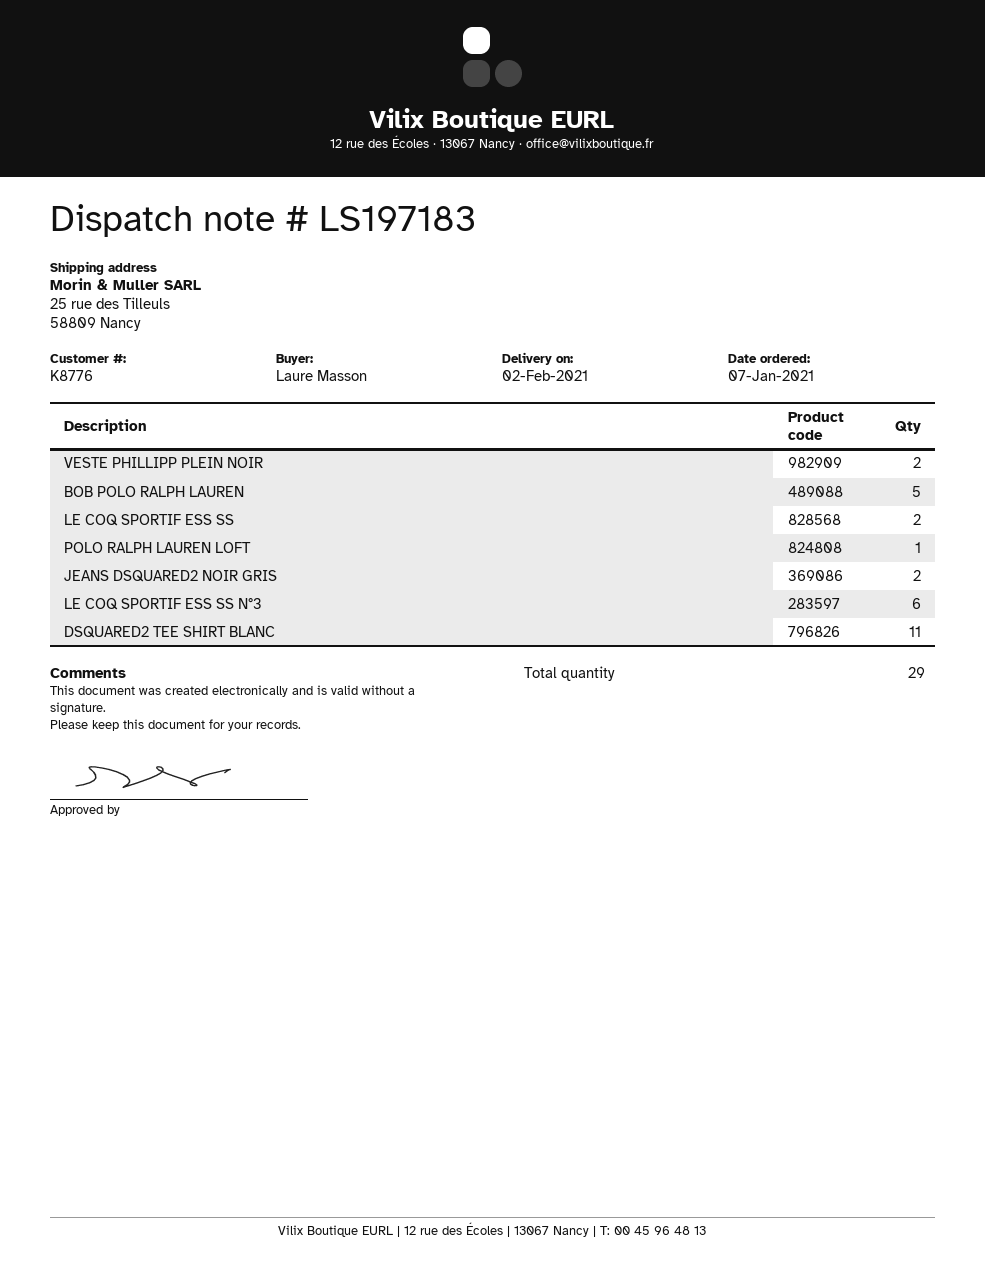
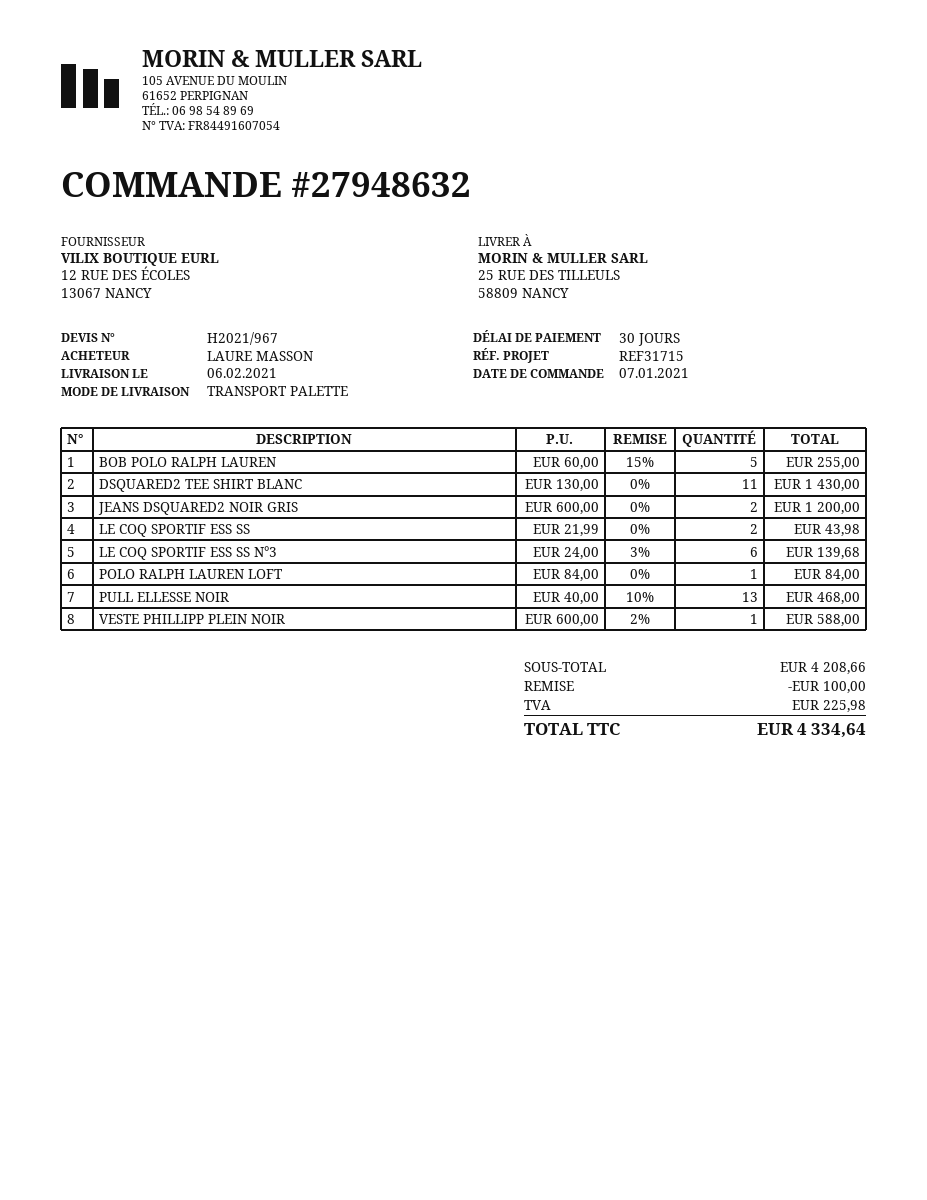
delivery date: 2021-02-02 -> 2021-02-06
VESTE PHILLIPP PLEIN NOIR: 2 -> 1
PULL ELLESSE NOIR: none -> 13

